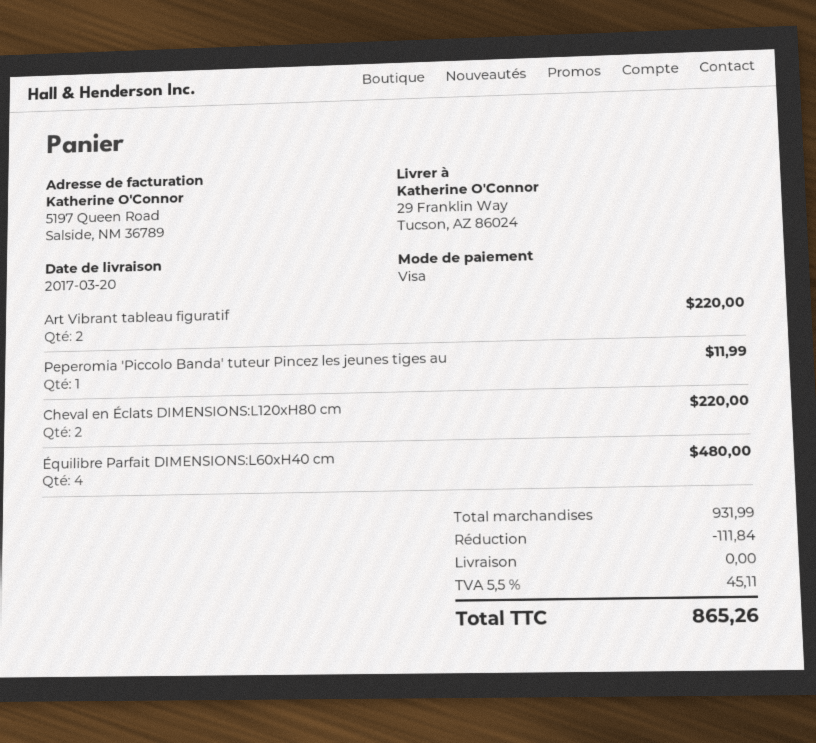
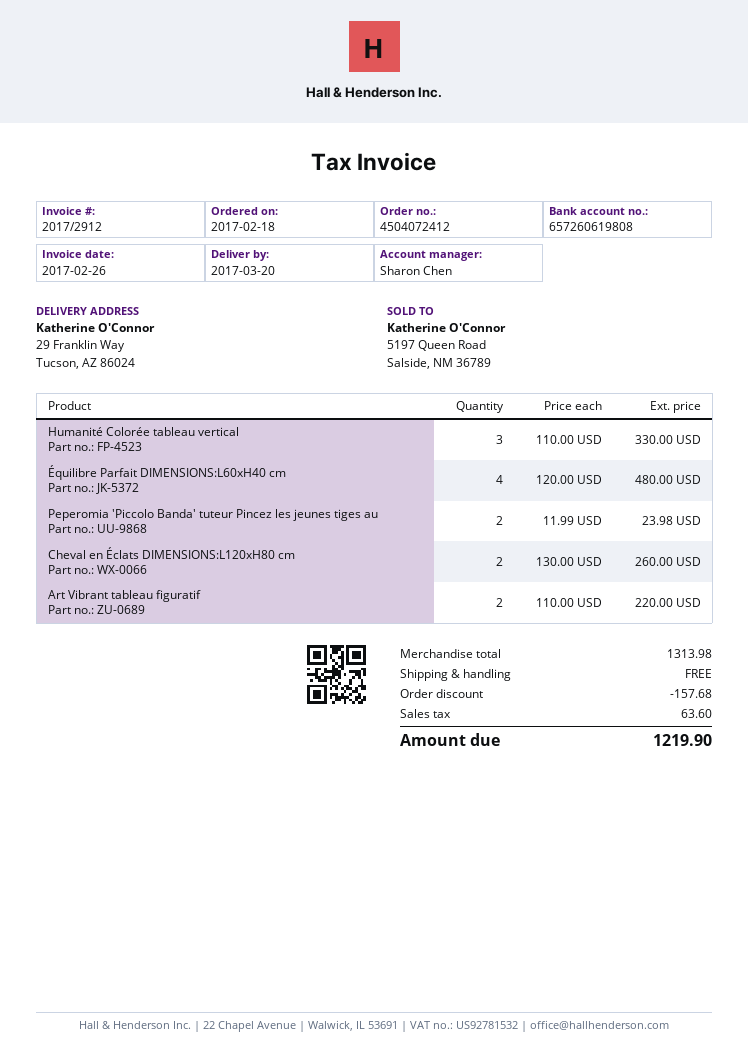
Peperomia 'Piccolo Banda' tuteur Pincez les jeunes tiges au: 1 for 11.99 -> 2 for 23.98
Cheval en Éclats DIMENSIONS:L120xH80 cm: 2 for 220.00 -> 2 for 260.00
Humanité Colorée tableau vertical: none -> 3 for 330.00
subtotal: 931.99 -> 1313.98
discount: 111.84 -> 157.68
tax: 45.11 -> 63.60
total: 865.26 -> 1219.90

